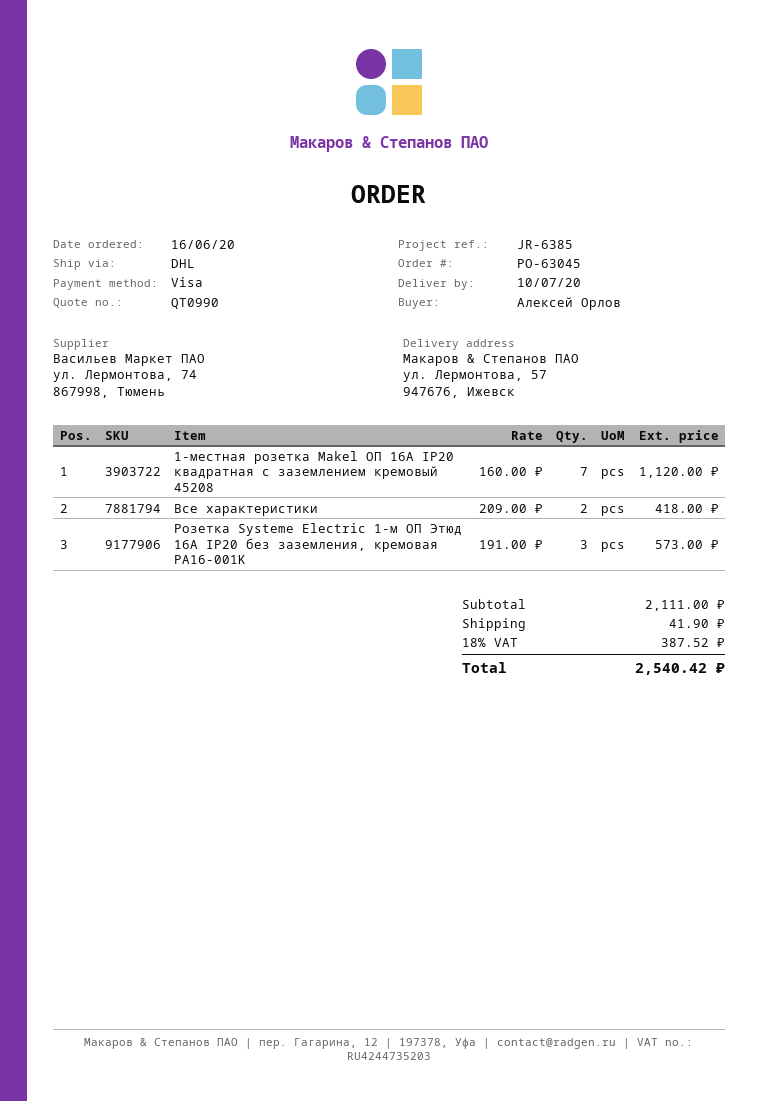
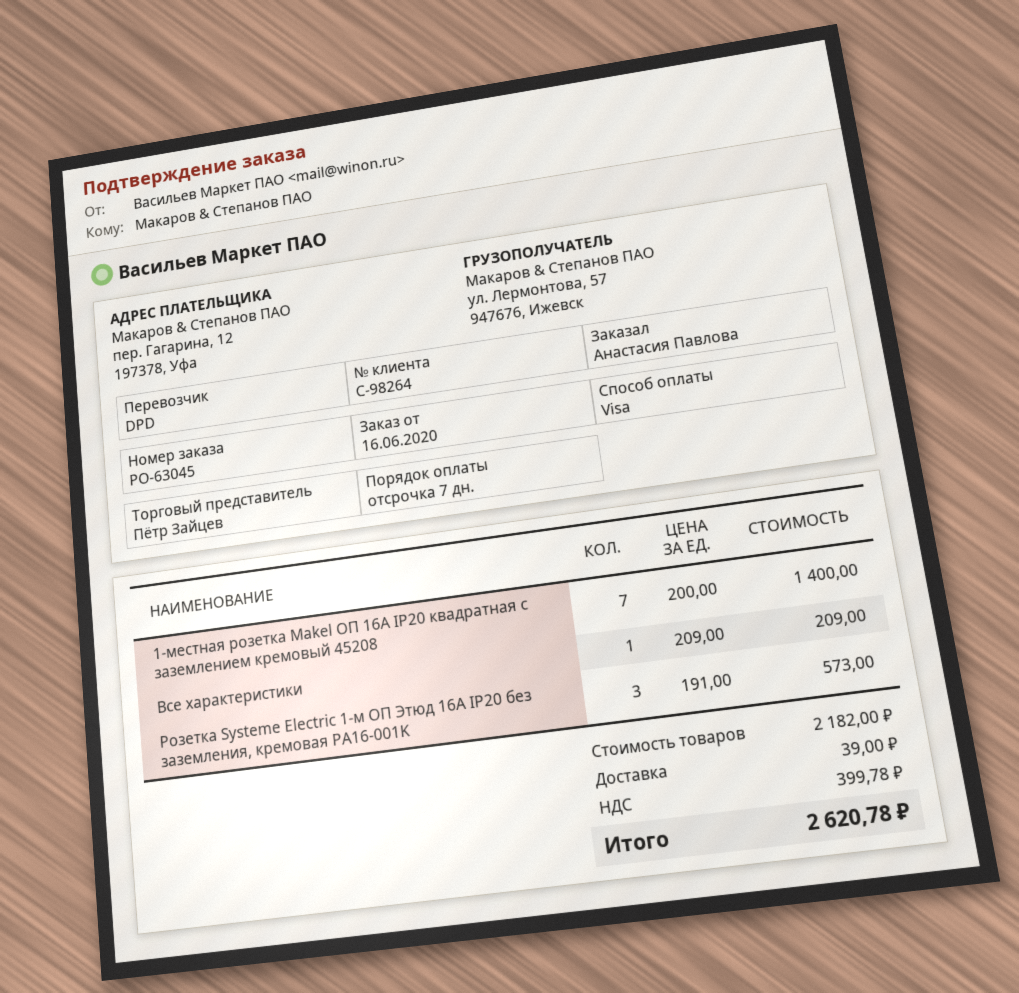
ordered by: Алексей Орлов -> Анастасия Павлова
shipping method: DHL -> DPD
1-местная розетка Makel ОП 16А IP20 квадратная с заземлением кремовый 45208: 7 x 160.00 = 1120.00 -> 7 x 200.00 = 1400.00
Все характеристики: 2 x 209.00 = 418.00 -> 1 x 209.00 = 209.00
subtotal: 2111.00 -> 2182.00
shipping: 41.90 -> 39.00
tax: 387.52 -> 399.78
total: 2540.42 -> 2620.78

